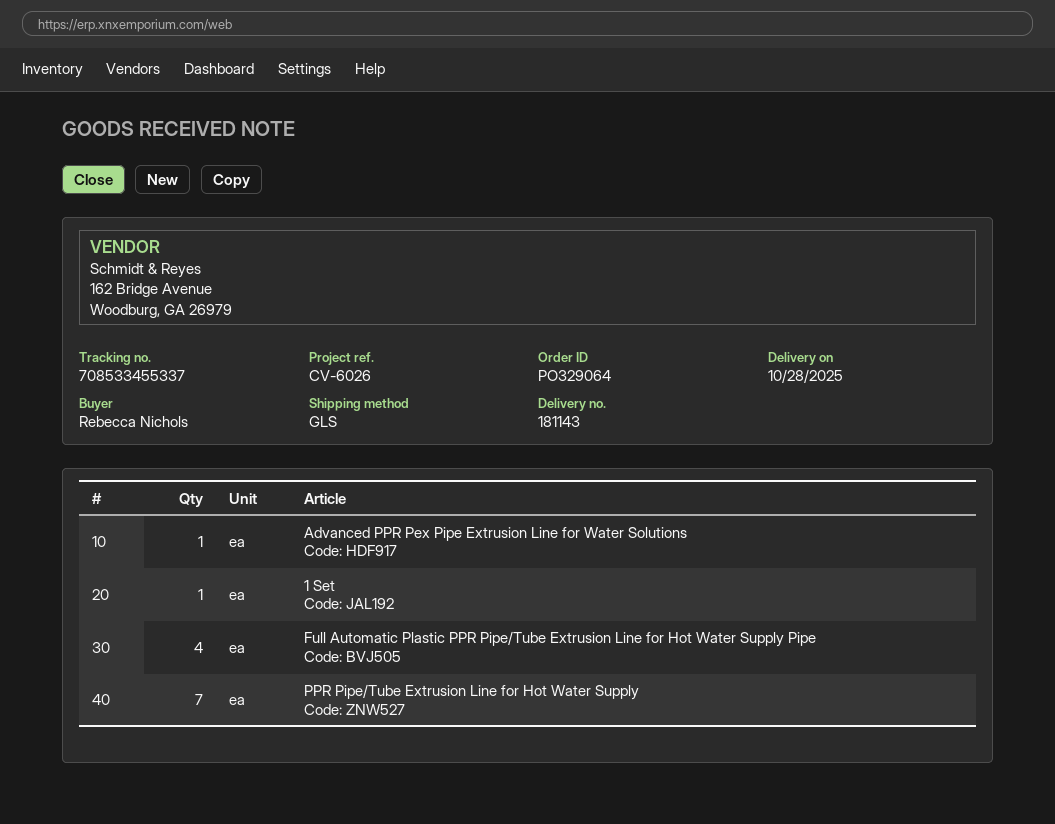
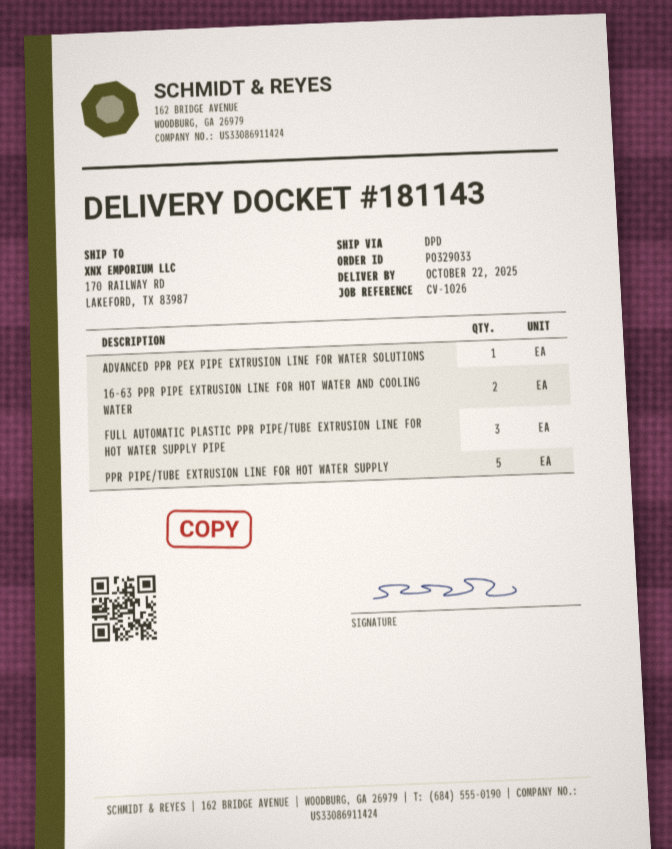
order number: PO329064 -> PO329033
delivery date: 2025-10-28 -> 2025-10-22
reference: CV-6026 -> CV-1026
shipping method: GLS -> DPD
1 Set: 1 -> none
Full Automatic Plastic PPR Pipe/Tube Extrusion Line for Hot Water Supply Pipe: 4 -> 3
PPR Pipe/Tube Extrusion Line for Hot Water Supply: 7 -> 5
16-63 PPR PIPE EXTRUSION LINE FOR HOT WATER AND COOLING WATER: none -> 2

